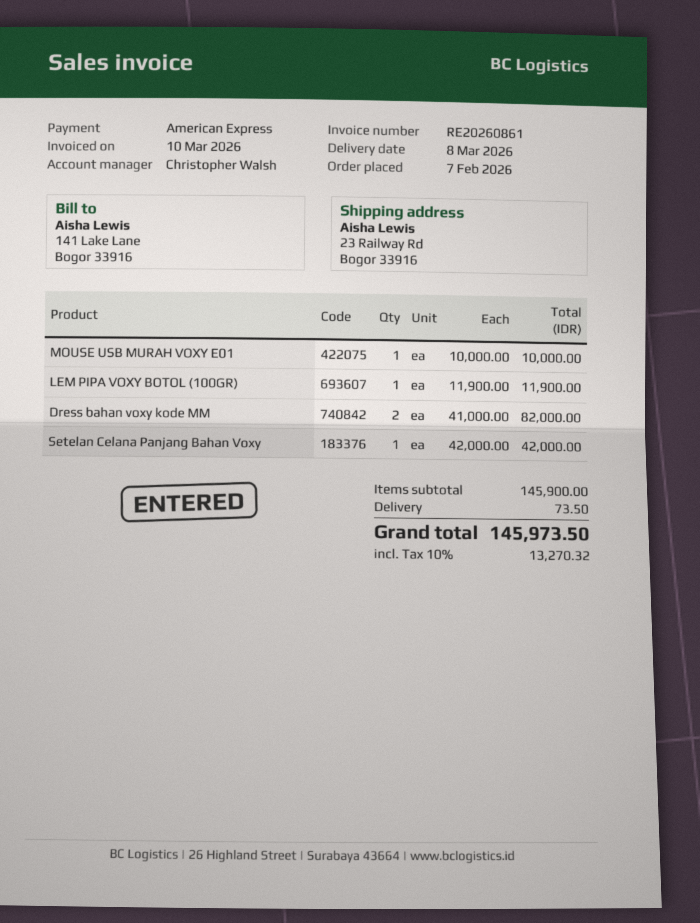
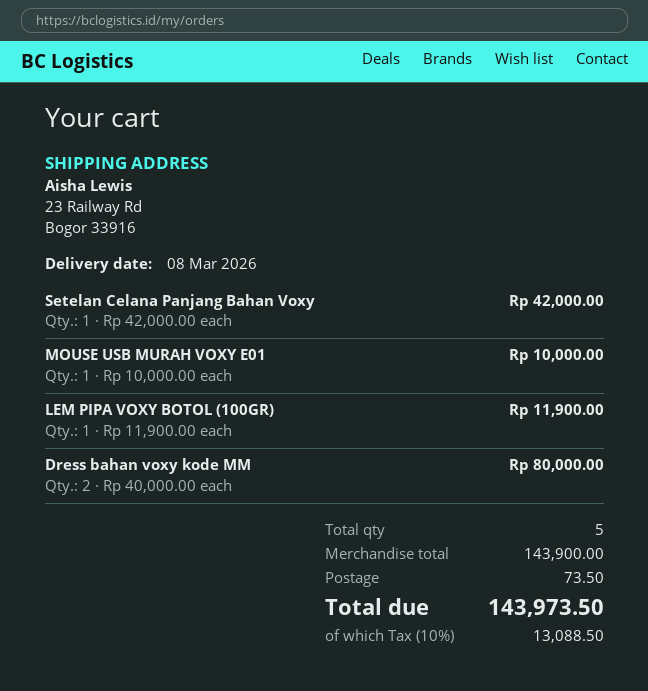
Dress bahan voxy kode MM: 2 x 41000.00 = 82000.00 -> 2 x 40000.00 = 80000.00
subtotal: 145900.00 -> 143900.00
tax: 10% = 13270.32 -> 10% = 13088.50
total: 145973.50 -> 143973.50

